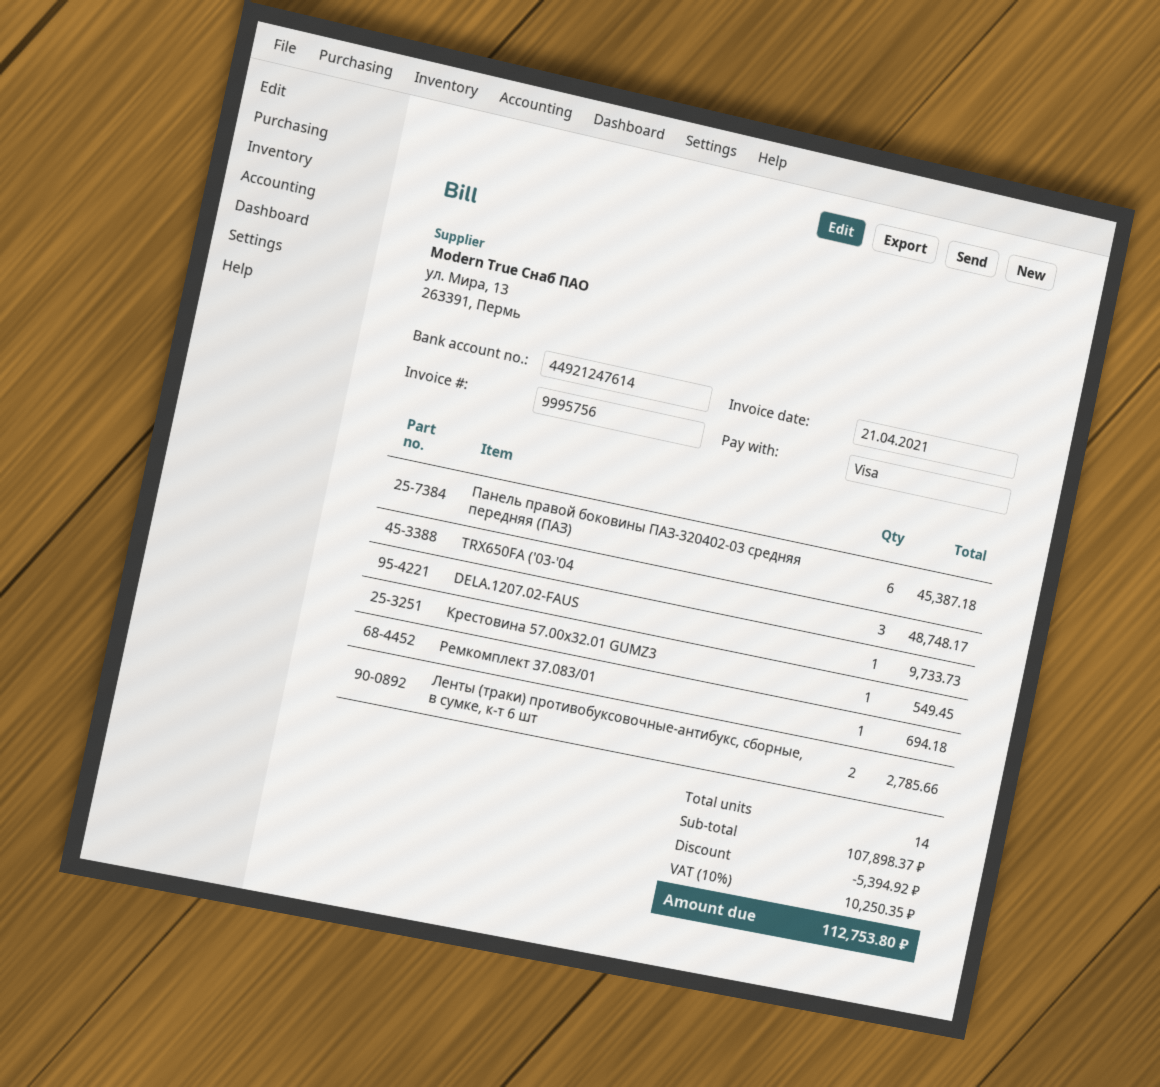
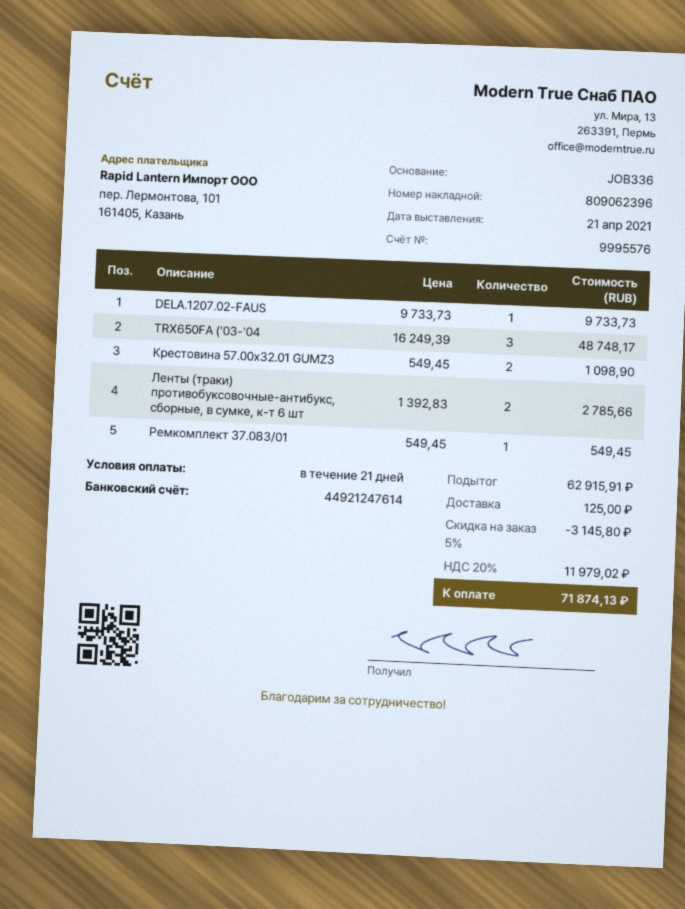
invoice number: 9995756 -> 9995576
Панель правой боковины ПАЗ-320402-03 средняя передняя (ПАЗ): 6 for 45387.18 -> none
Крестовина 57.00x32.01 GUMZ3: 1 for 549.45 -> 2 for 1098.90
Ремкомплект 37.083/01: 1 for 694.18 -> 1 for 549.45
subtotal: 107898.37 -> 62915.91
discount: 5394.92 -> 3145.80
shipping: none -> 125.00
tax: 10% = 10250.35 -> 20% = 11979.02
total: 112753.80 -> 71874.13

